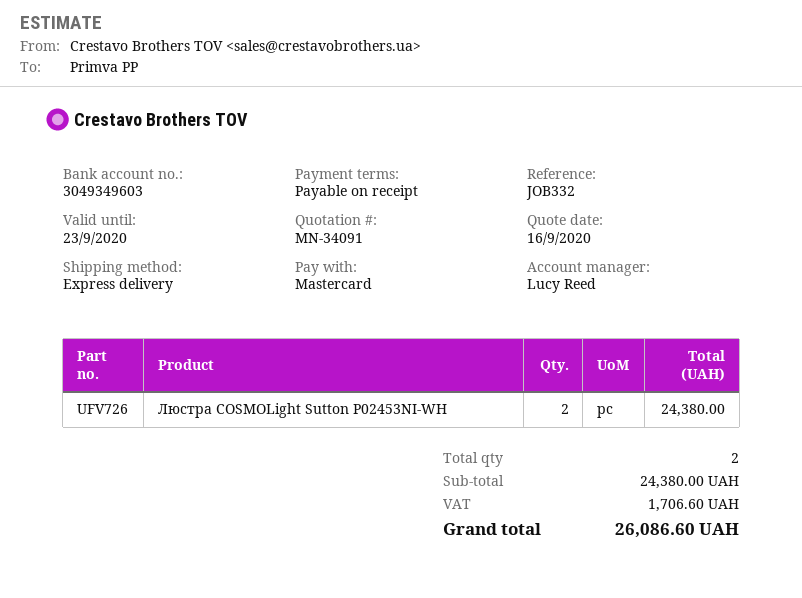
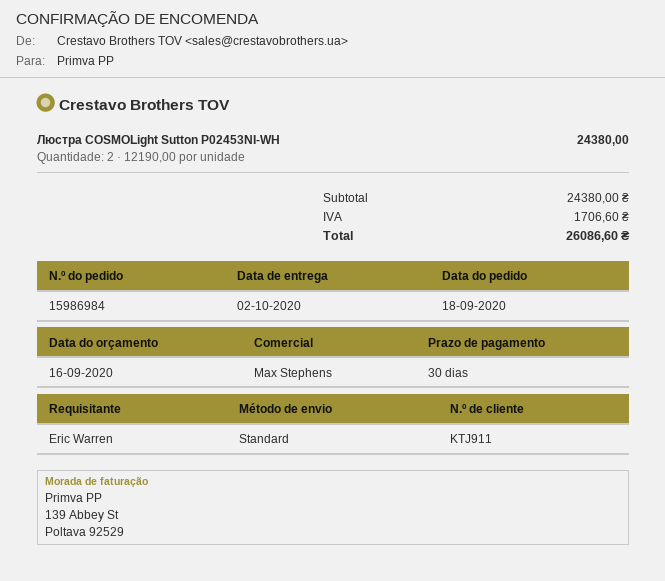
payment terms: on receipt -> 30 days
sales rep: Lucy Reed -> Max Stephens
shipping method: express -> standard

